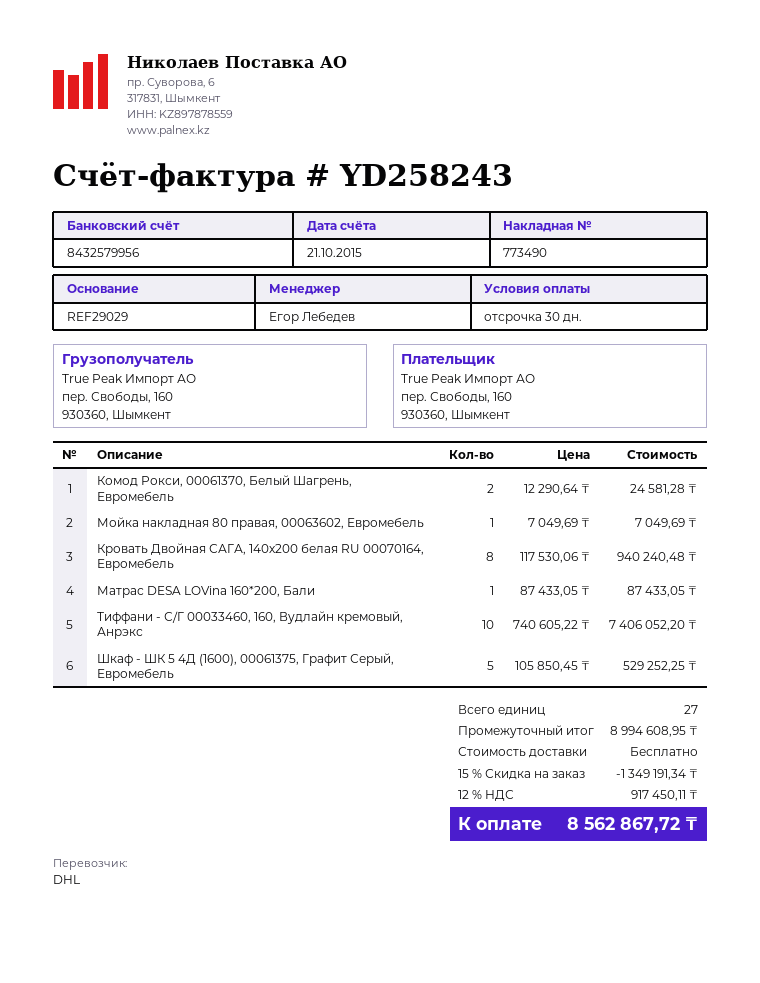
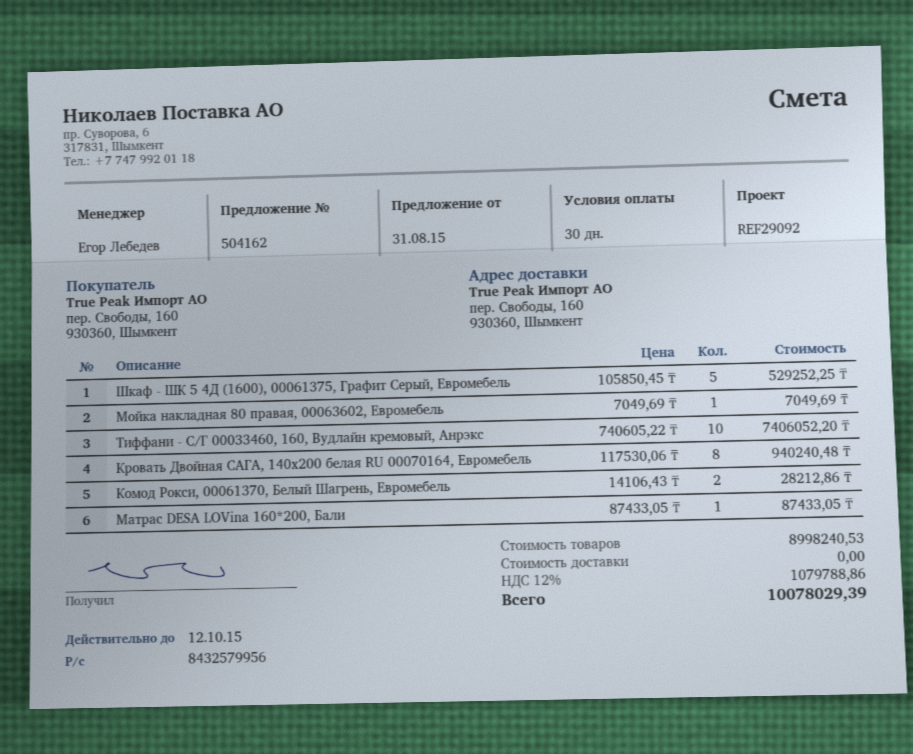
reference: REF29029 -> REF29092
Комод Рокси, 00061370, Белый Шагрень, Евромебель: 2 x 12290.64 = 24581.28 -> 2 x 14106.43 = 28212.86
subtotal: 8994608.95 -> 8998240.53
discount: 15% = 1349191.34 -> none
tax: 12% = 917450.11 -> 12% = 1079788.86
total: 8562867.72 -> 10078029.39

